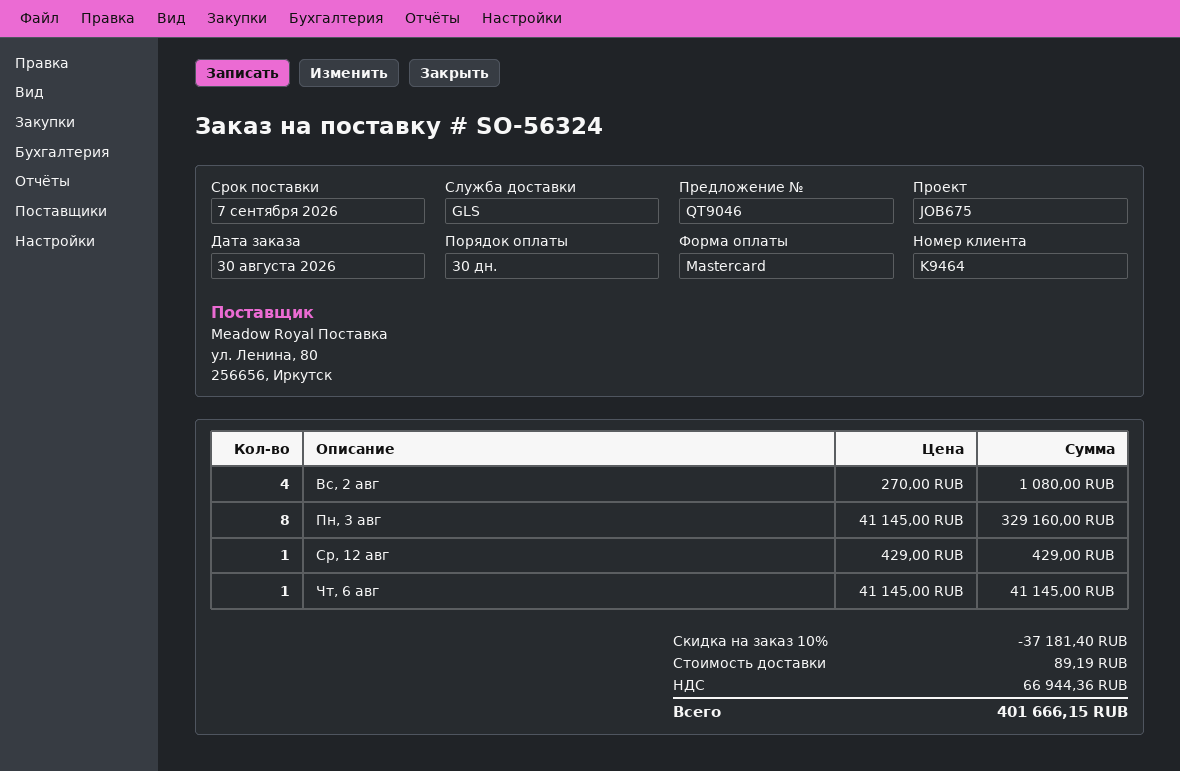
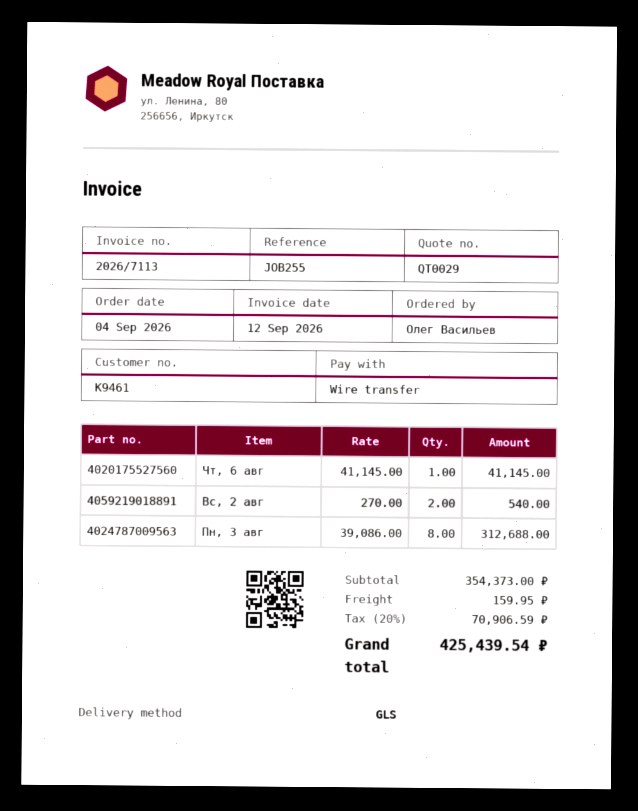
quote number: QT9046 -> QT0029
order date: 2026-08-30 -> 2026-09-04
customer number: K9464 -> K9461
reference: JOB675 -> JOB255
payment method: Mastercard -> bank transfer
Вс, 2 авг: 4 x 270.00 = 1080.00 -> 2 x 270.00 = 540.00
Пн, 3 авг: 8 x 41145.00 = 329160.00 -> 8 x 39086.00 = 312688.00
Ср, 12 авг: 1 x 429.00 = 429.00 -> none
discount: 10% = 37181.40 -> none
shipping: 89.19 -> 159.95
tax: 66944.36 -> 70906.59
total: 401666.15 -> 425439.54

